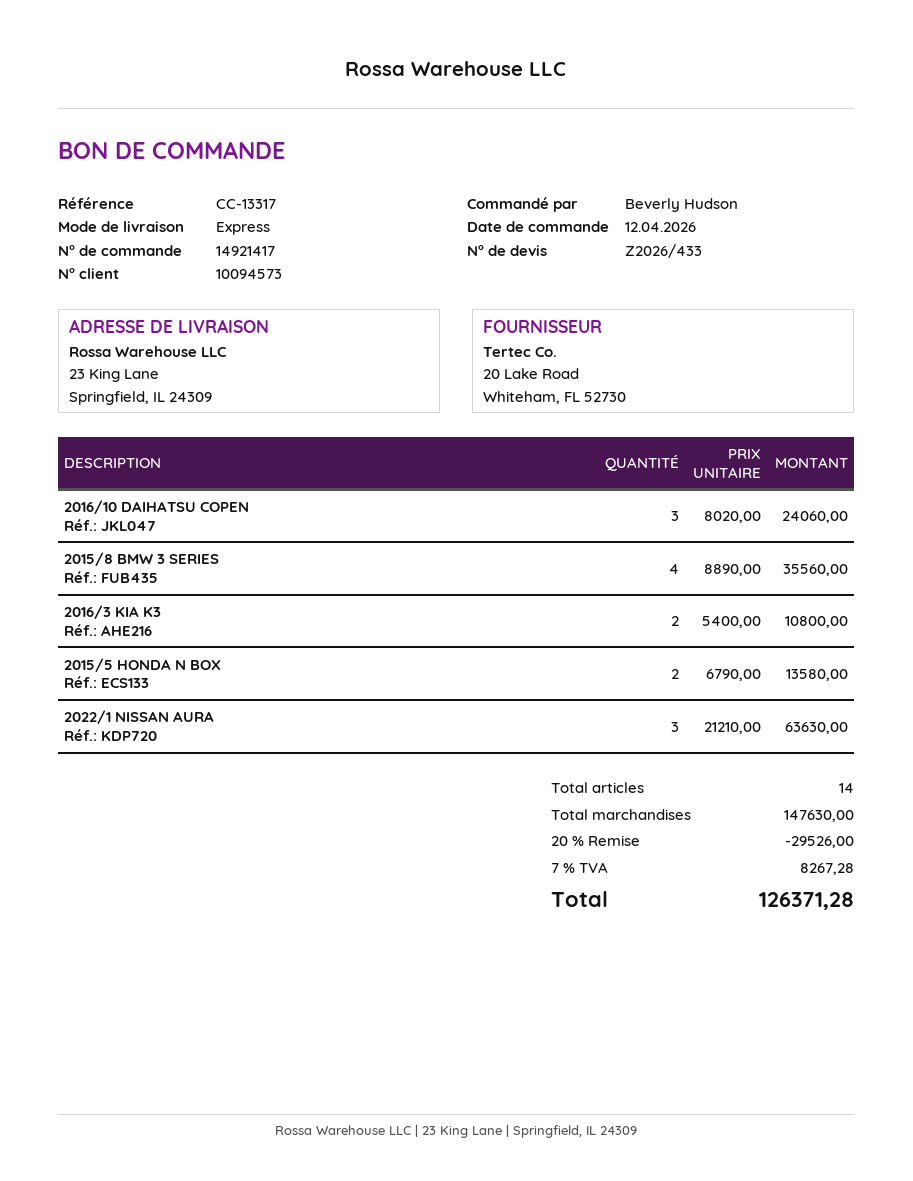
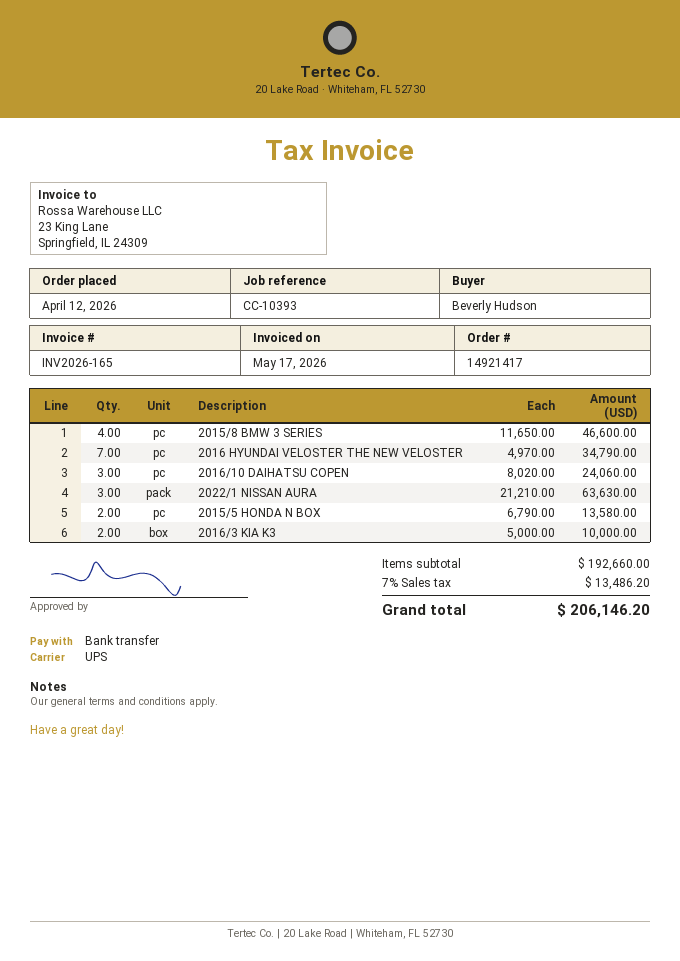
reference: CC-13317 -> CC-10393
shipping method: express -> UPS
2015/8 BMW 3 SERIES: 4 x 8890.00 = 35560.00 -> 4 x 11650.00 = 46600.00
2016/3 KIA K3: 2 x 5400.00 = 10800.00 -> 2 x 5000.00 = 10000.00
2016 HYUNDAI VELOSTER THE NEW VELOSTER: none -> 7 x 4970.00 = 34790.00
subtotal: 147630.00 -> 192660.00
discount: 20% = 29526.00 -> none
tax: 7% = 8267.28 -> 7% = 13486.20
total: 126371.28 -> 206146.20

